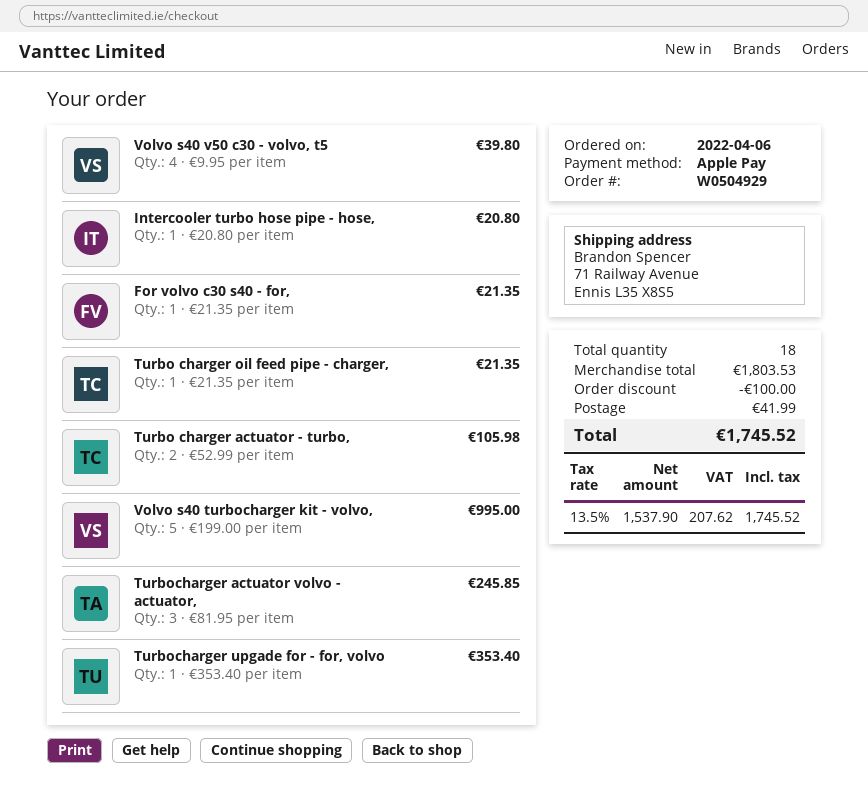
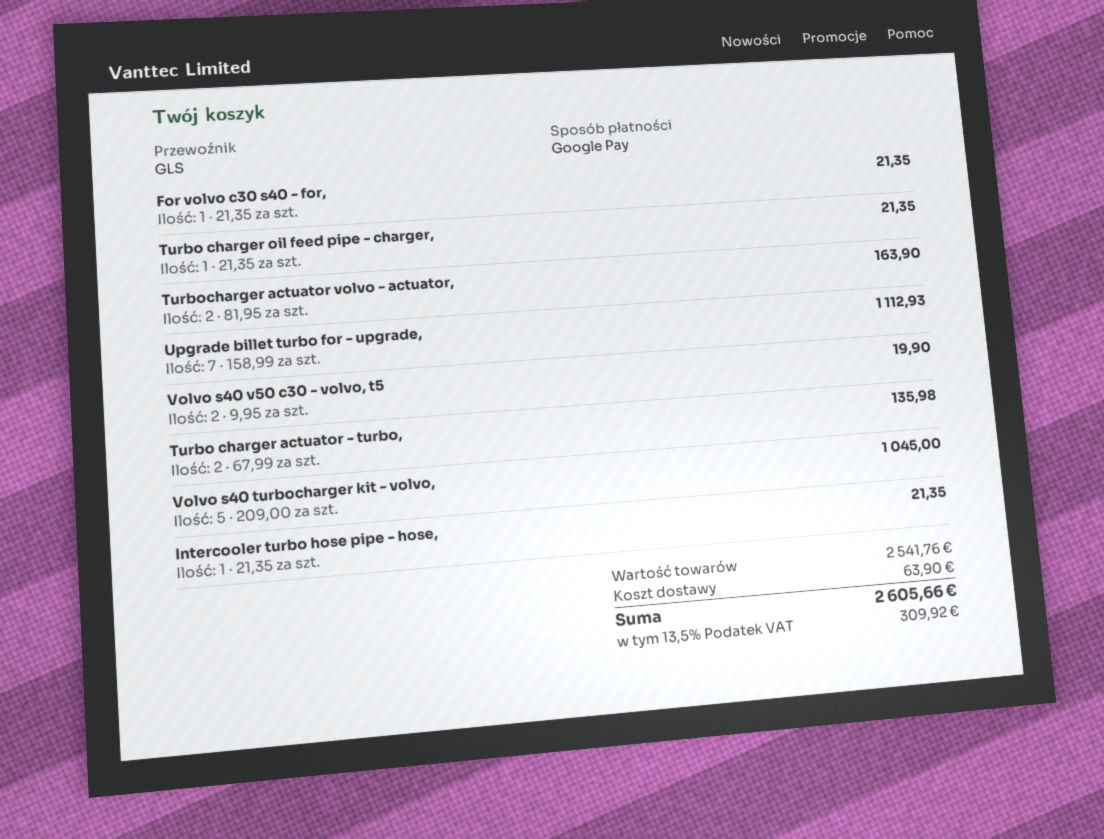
payment method: Apple Pay -> Google Pay
Volvo s40 v50 c30 - volvo, t5: 4 x 9.95 = 39.80 -> 2 x 9.95 = 19.90
Intercooler turbo hose pipe - hose,: 1 x 20.80 = 20.80 -> 1 x 21.35 = 21.35
Turbo charger actuator - turbo,: 2 x 52.99 = 105.98 -> 2 x 67.99 = 135.98
Volvo s40 turbocharger kit - volvo,: 5 x 199.00 = 995.00 -> 5 x 209.00 = 1045.00
Turbocharger actuator volvo - actuator,: 3 x 81.95 = 245.85 -> 2 x 81.95 = 163.90
Turbocharger upgade for - for, volvo: 1 x 353.40 = 353.40 -> none
Upgrade billet turbo for - upgrade,: none -> 7 x 158.99 = 1112.93
subtotal: 1803.53 -> 2541.76
discount: 100.00 -> none
shipping: 41.99 -> 63.90
tax: 13.5% = 207.62 -> 13.5% = 309.92
total: 1745.52 -> 2605.66

